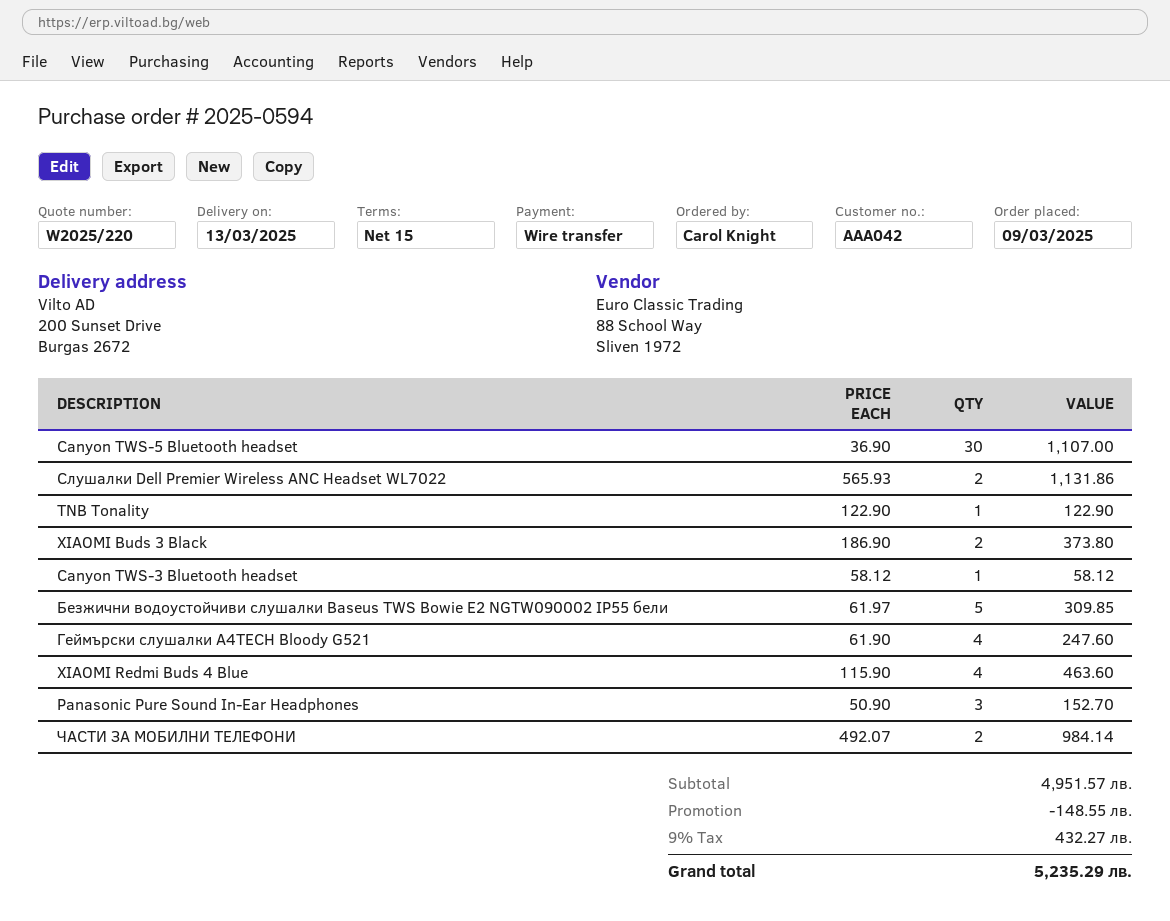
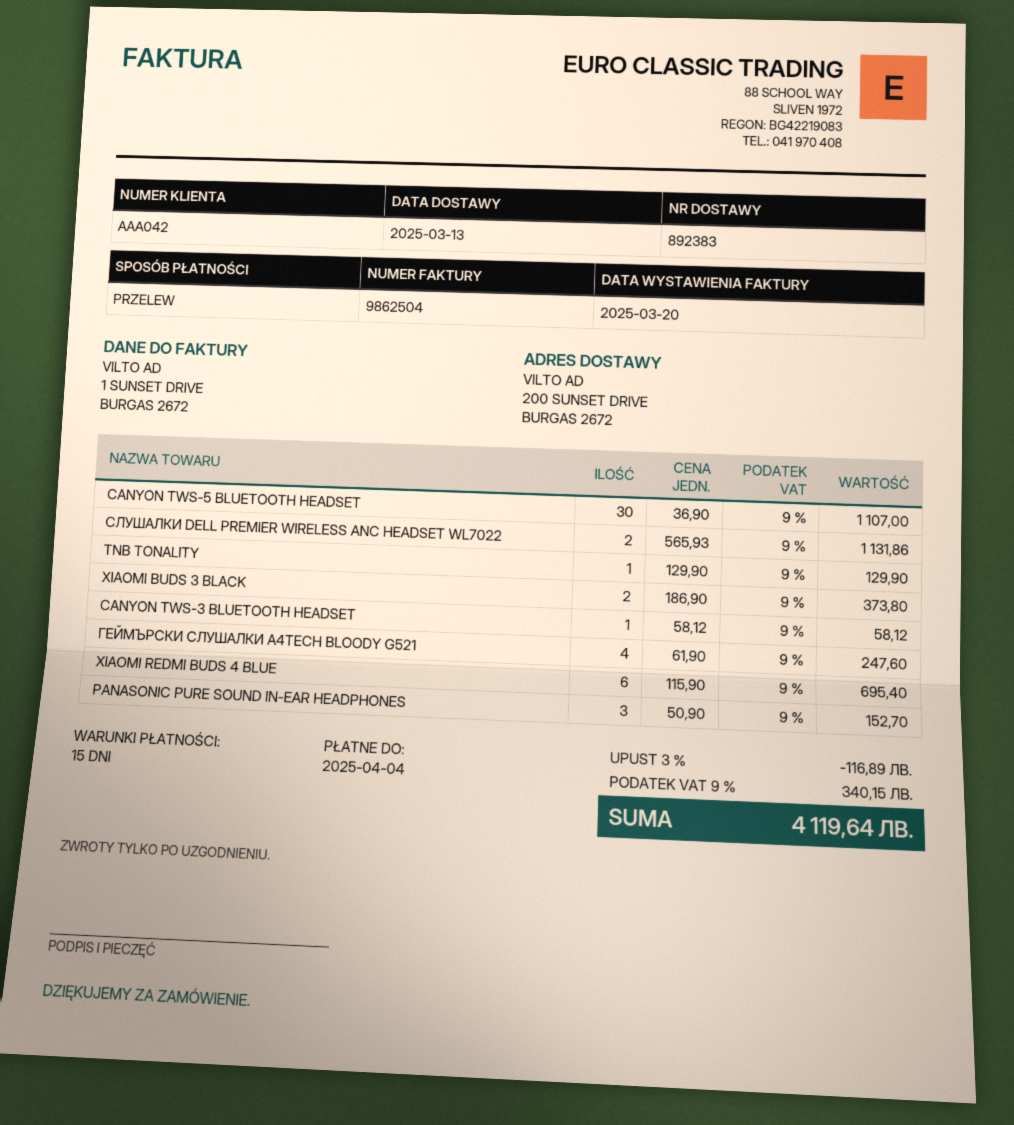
TNB Tonality: 1 x 122.90 = 122.90 -> 1 x 129.90 = 129.90
Безжични водоустойчиви слушалки Baseus TWS Bowie E2 NGTW090002 IP55 бели: 5 x 61.97 = 309.85 -> none
XIAOMI Redmi Buds 4 Blue: 4 x 115.90 = 463.60 -> 6 x 115.90 = 695.40
ЧАСТИ ЗА МОБИЛНИ ТЕЛЕФОНИ: 2 x 492.07 = 984.14 -> none
discount: 148.55 -> 116.89
tax: 9% = 432.27 -> 9% = 340.15
total: 5235.29 -> 4119.64

